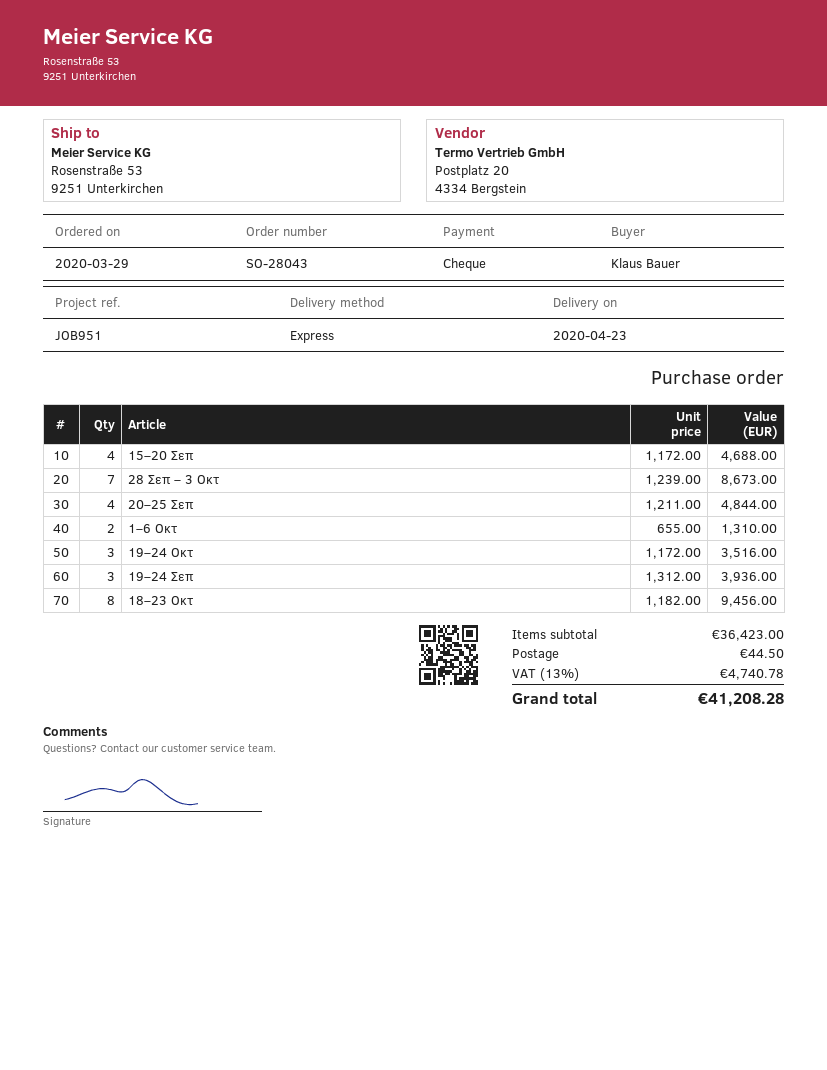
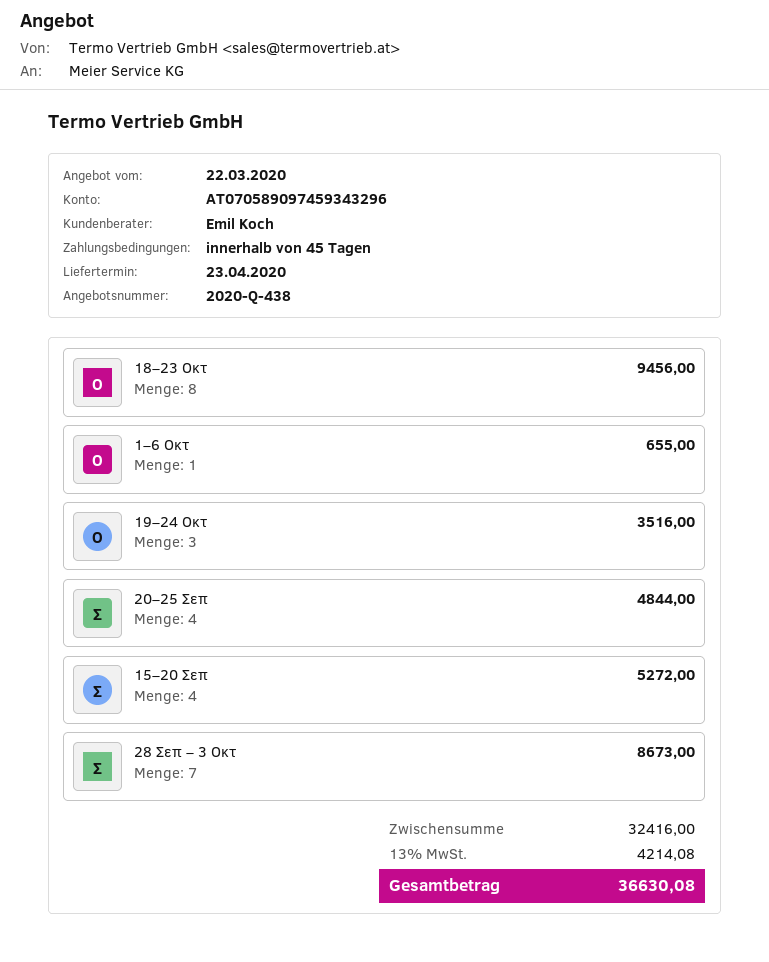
15–20 Σεπ: 4 for 4688.00 -> 4 for 5272.00
1–6 Οκτ: 2 for 1310.00 -> 1 for 655.00
19–24 Σεπ: 3 for 3936.00 -> none
subtotal: 36423.00 -> 32416.00
shipping: 44.50 -> none
tax: 13% = 4740.78 -> 13% = 4214.08
total: 41208.28 -> 36630.08

